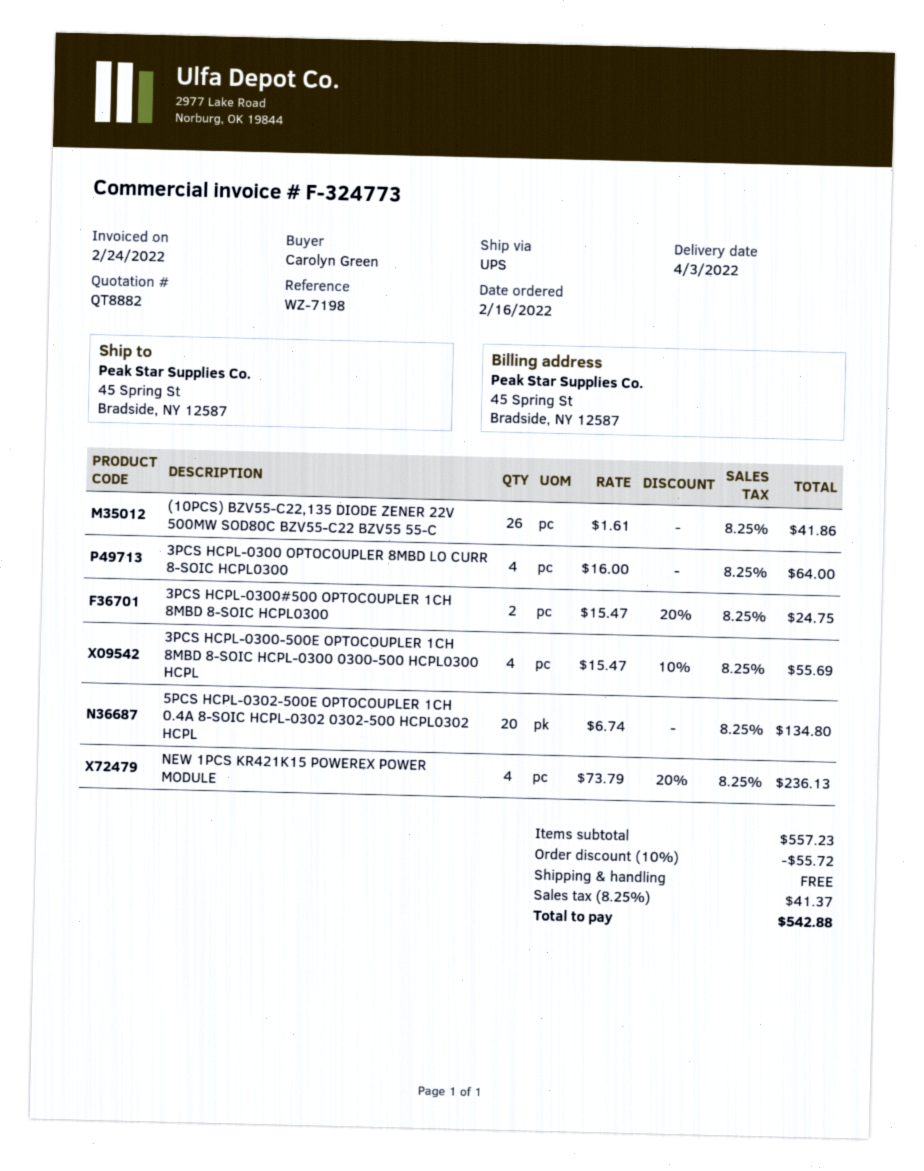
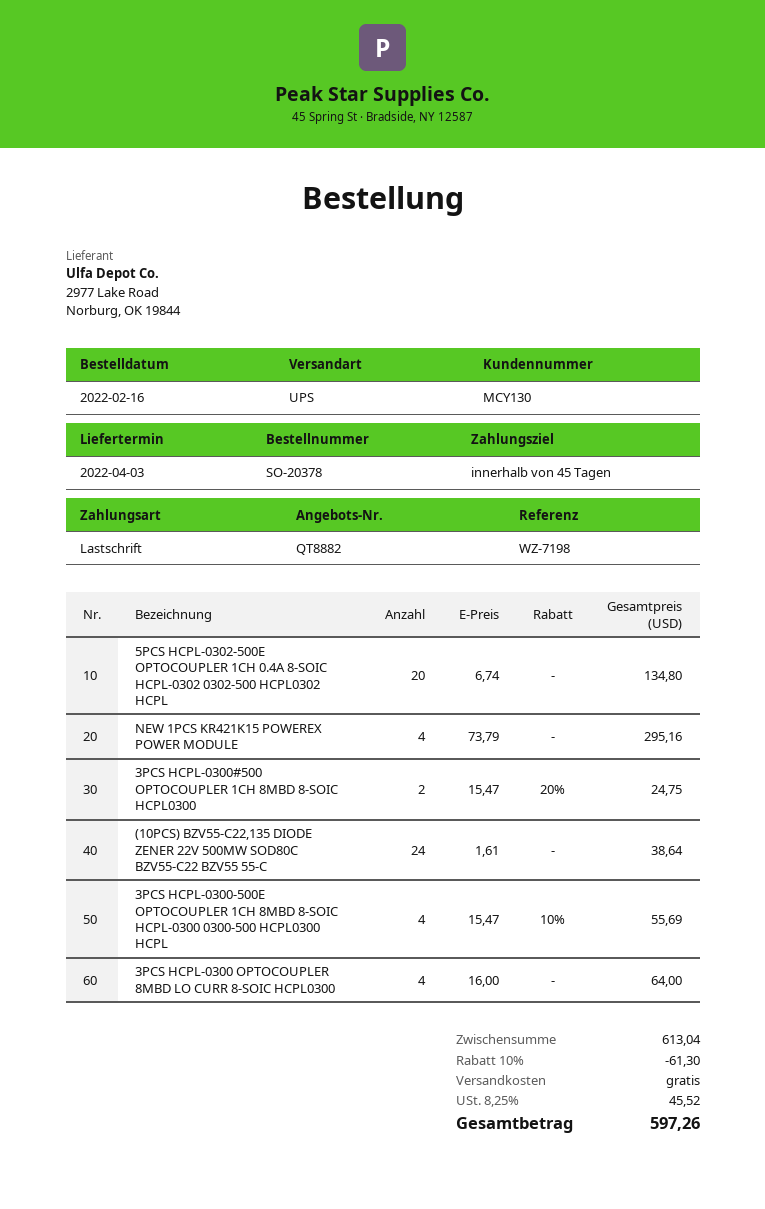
(10PCS) BZV55-C22,135 DIODE ZENER 22V 500MW SOD80C BZV55-C22 BZV55 55-C: 26 x 1.61 = 41.86 -> 24 x 1.61 = 38.64
NEW 1PCS KR421K15 POWEREX POWER MODULE: 4 x 73.79 - 20% = 236.13 -> 4 x 73.79 = 295.16
subtotal: 557.23 -> 613.04
discount: 10% = 55.72 -> 10% = 61.30
tax: 8.25% = 41.37 -> 8.25% = 45.52
total: 542.88 -> 597.26

